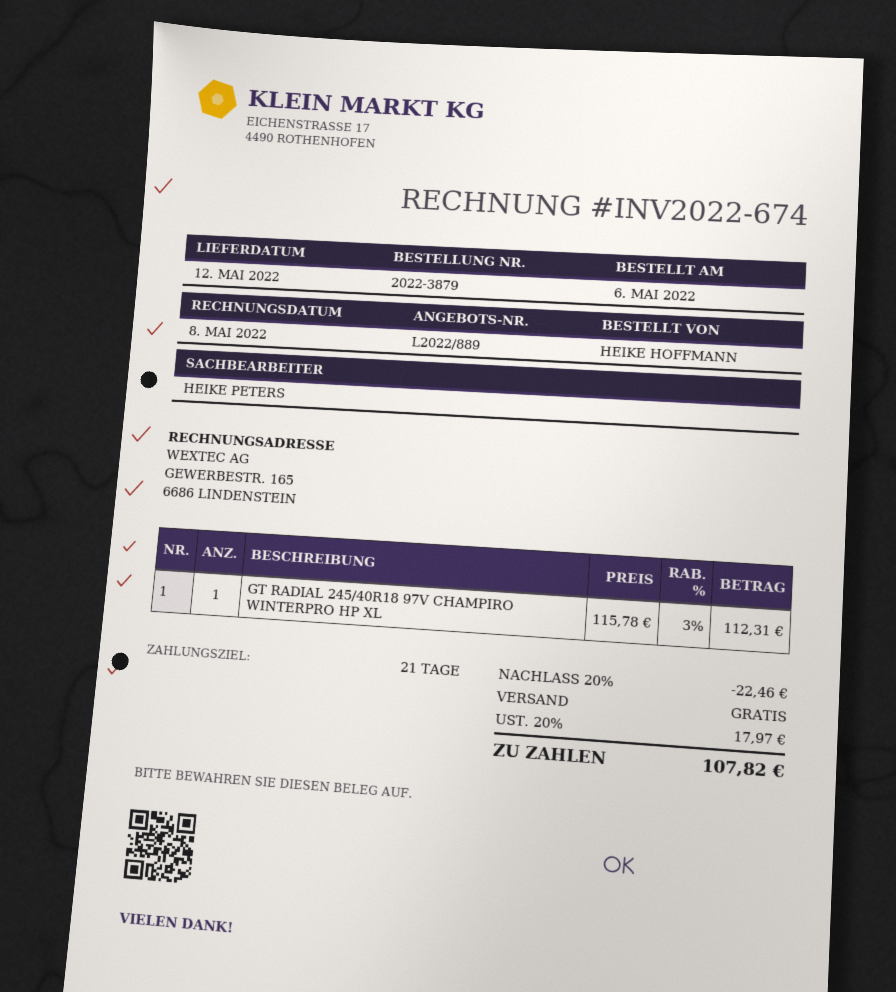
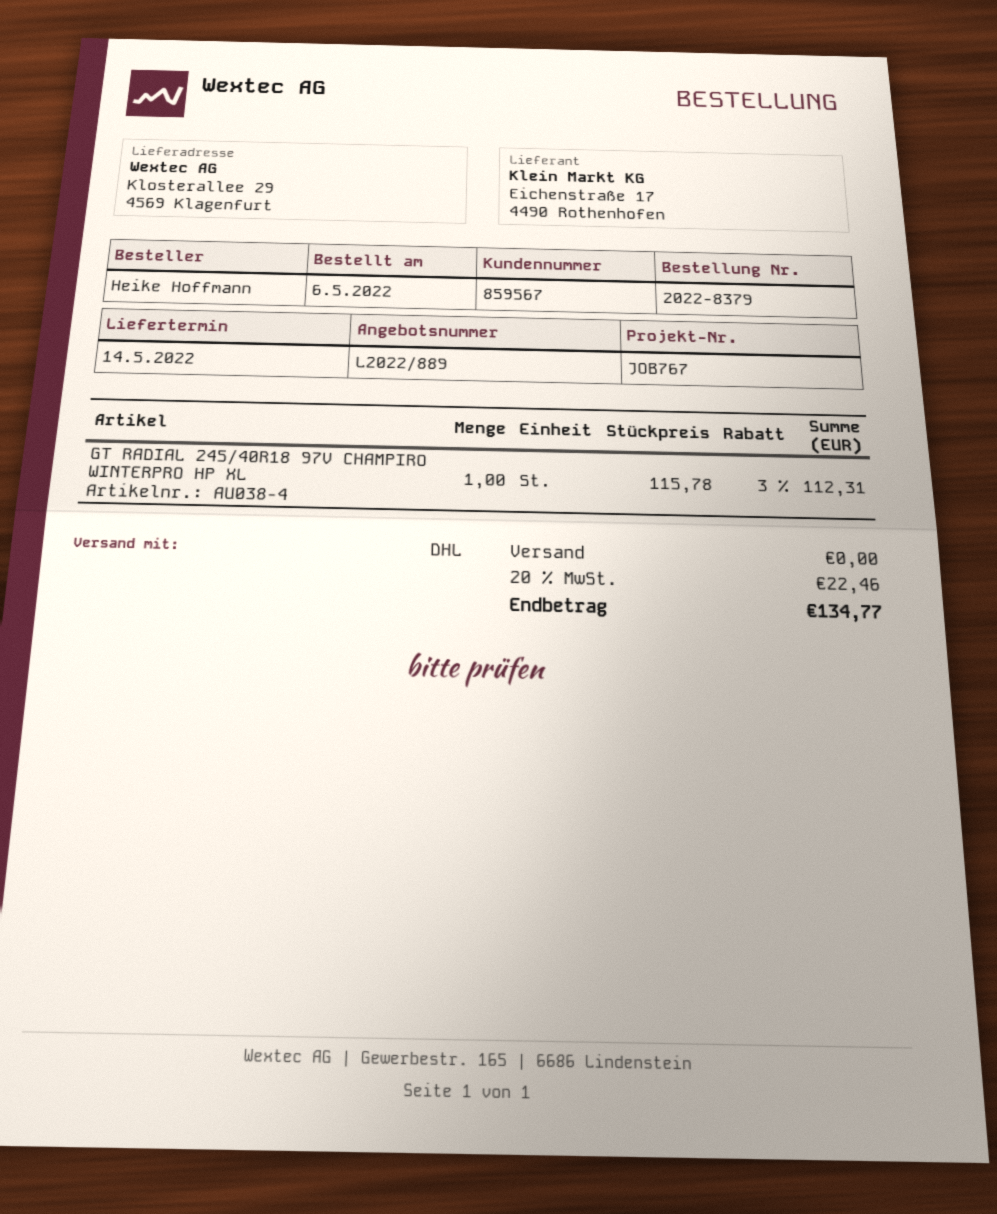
order number: 2022-3879 -> 2022-8379
delivery date: 2022-05-12 -> 2022-05-14
discount: 20% = 22.46 -> none
tax: 20% = 17.97 -> 20% = 22.46
total: 107.82 -> 134.77

